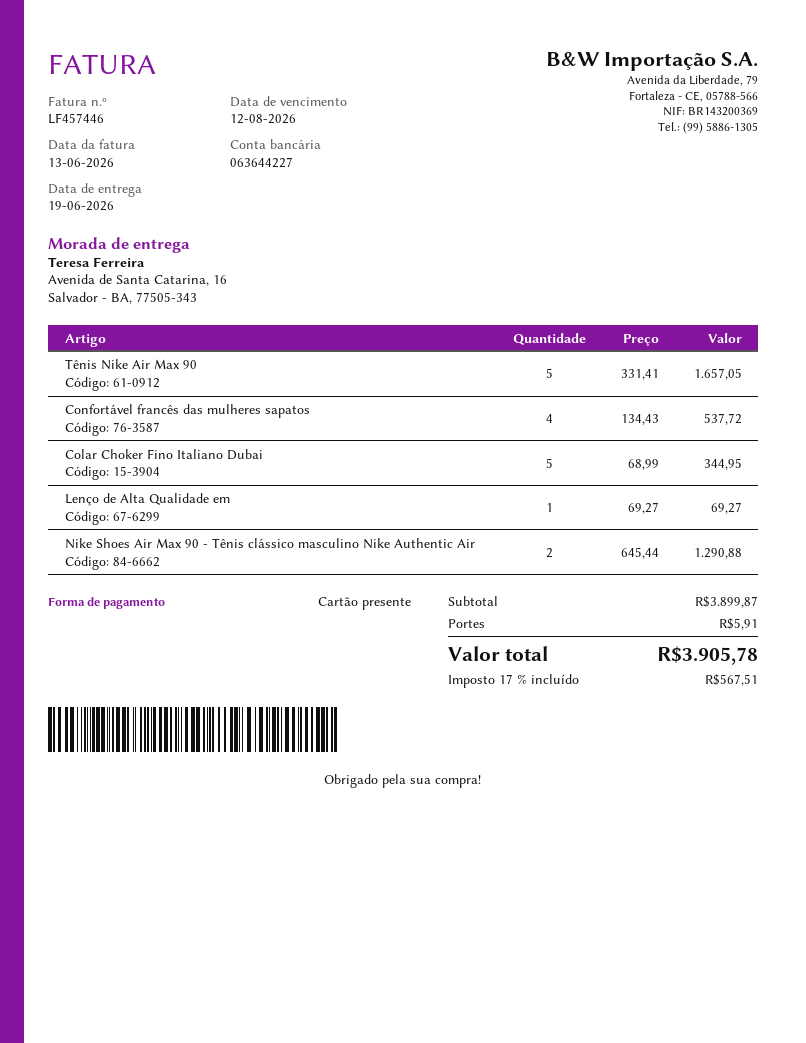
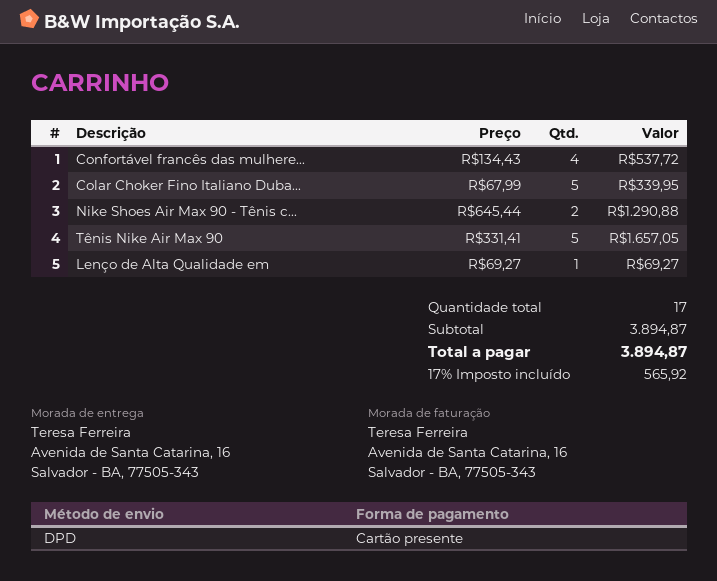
Colar Choker Fino Italiano Dubai: 5 x 68.99 = 344.95 -> 5 x 67.99 = 339.95
subtotal: 3899.87 -> 3894.87
shipping: 5.91 -> none
tax: 17% = 567.51 -> 17% = 565.92
total: 3905.78 -> 3894.87

